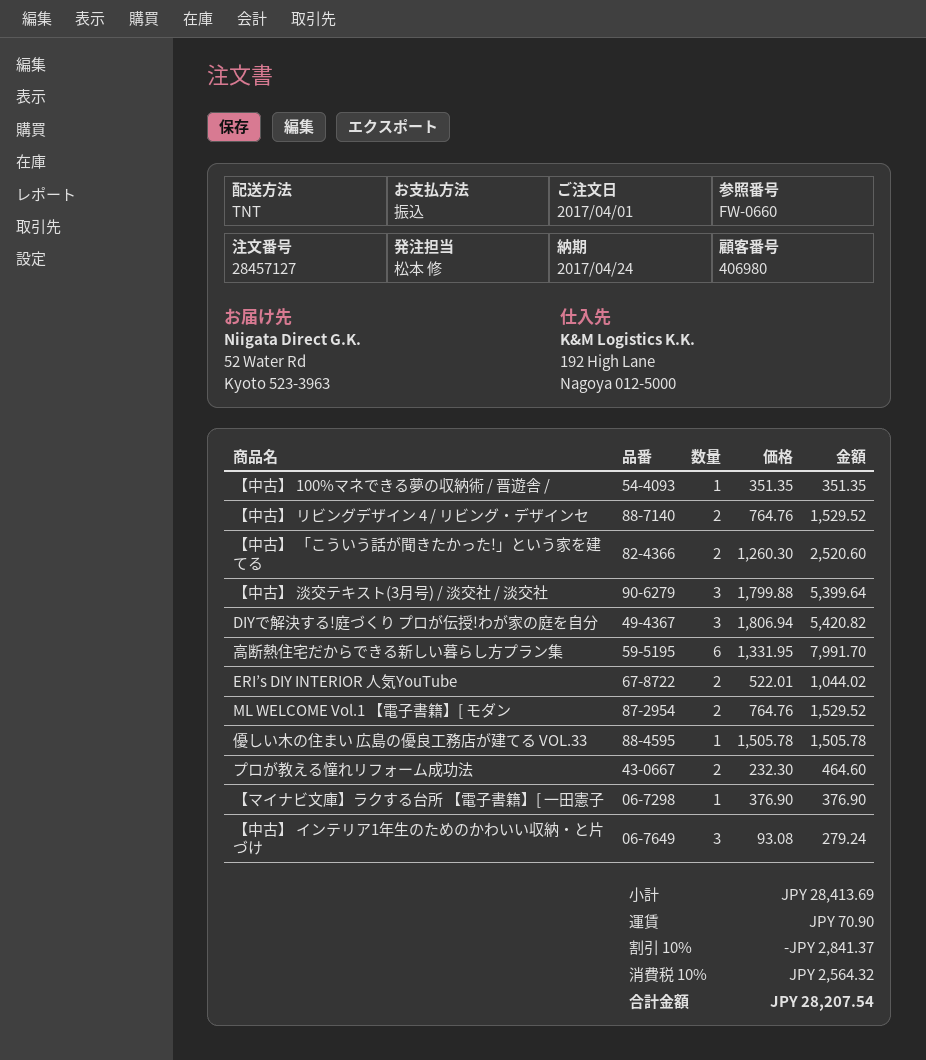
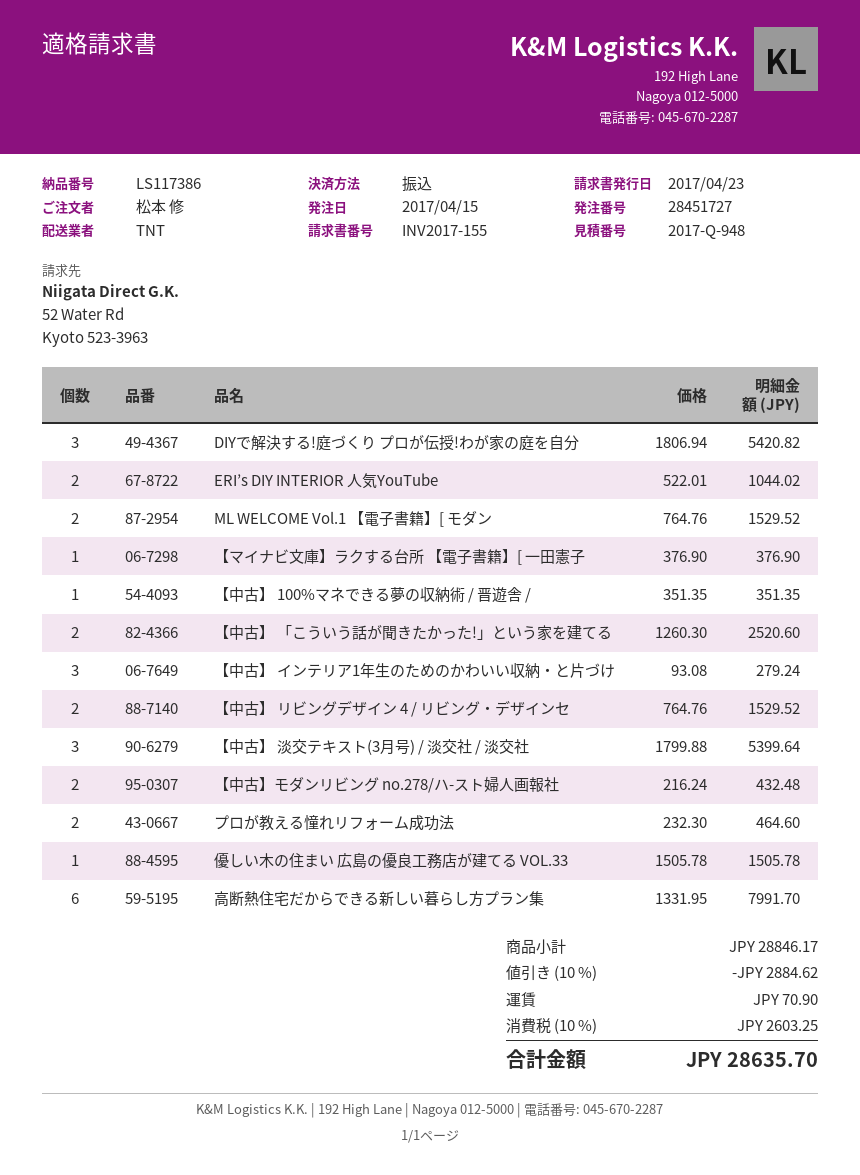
order number: 28457127 -> 28451727
order date: 2017-04-01 -> 2017-04-15
【中古】モダンリビング no.278/ハ-スト婦人画報社: none -> 2 x 216.24 = 432.48
subtotal: 28413.69 -> 28846.17
discount: 10% = 2841.37 -> 10% = 2884.62
tax: 10% = 2564.32 -> 10% = 2603.25
total: 28207.54 -> 28635.70

